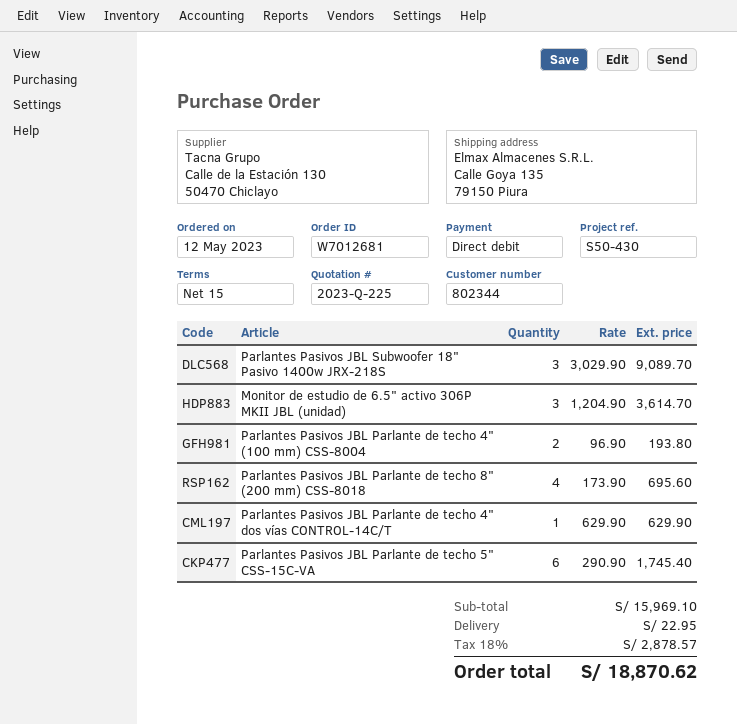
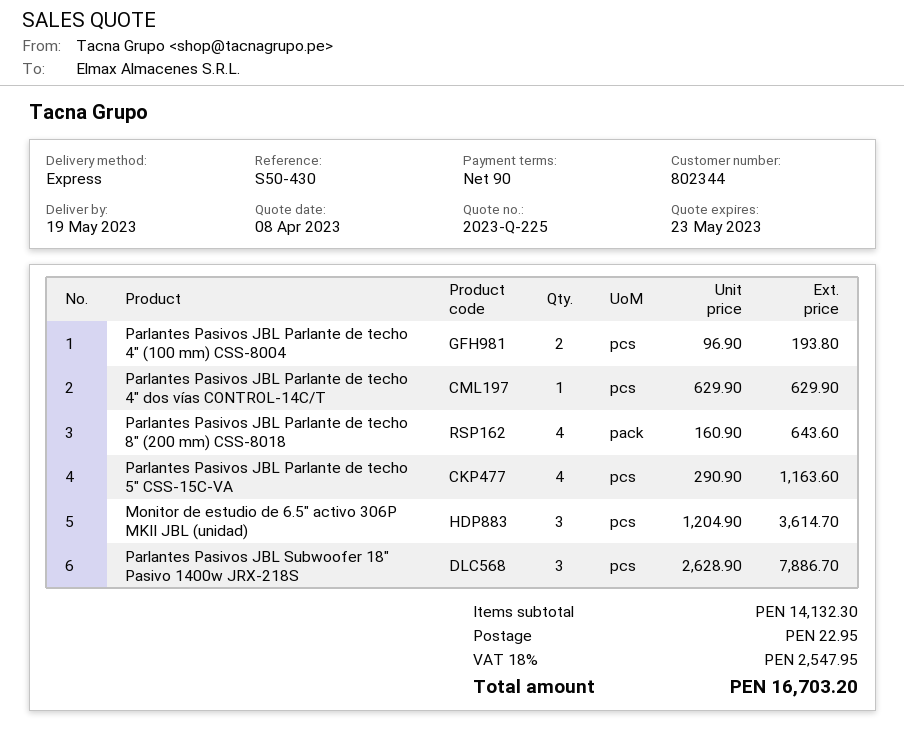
payment terms: 15 days -> 90 days
Parlantes Pasivos JBL Subwoofer 18" Pasivo 1400w JRX-218S: 3 x 3029.90 = 9089.70 -> 3 x 2628.90 = 7886.70
Parlantes Pasivos JBL Parlante de techo 8" (200 mm) CSS-8018: 4 x 173.90 = 695.60 -> 4 x 160.90 = 643.60
Parlantes Pasivos JBL Parlante de techo 5" CSS-15C-VA: 6 x 290.90 = 1745.40 -> 4 x 290.90 = 1163.60
subtotal: 15969.10 -> 14132.30
tax: 18% = 2878.57 -> 18% = 2547.95
total: 18870.62 -> 16703.20

